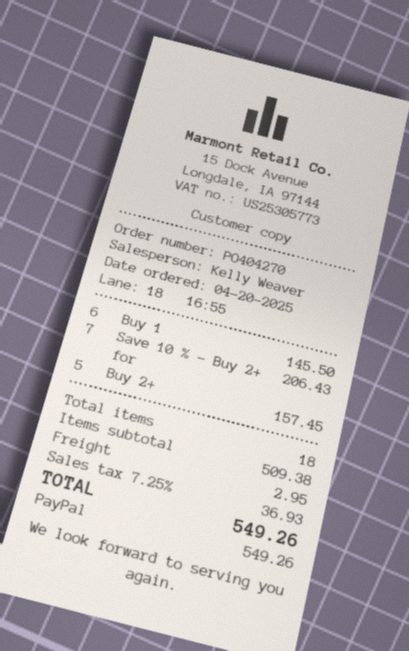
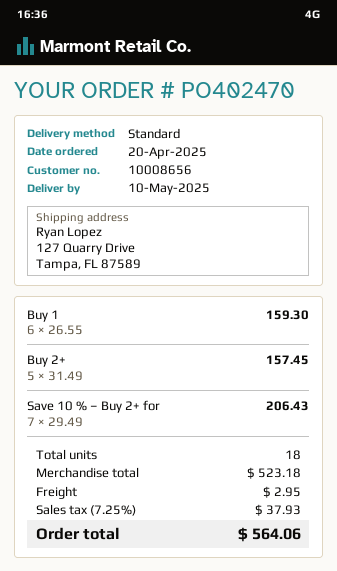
order number: PO404270 -> PO402470
Buy 1: 6 for 145.50 -> 6 for 159.30
subtotal: 509.38 -> 523.18
tax: 7.25% = 36.93 -> 7.25% = 37.93
total: 549.26 -> 564.06

